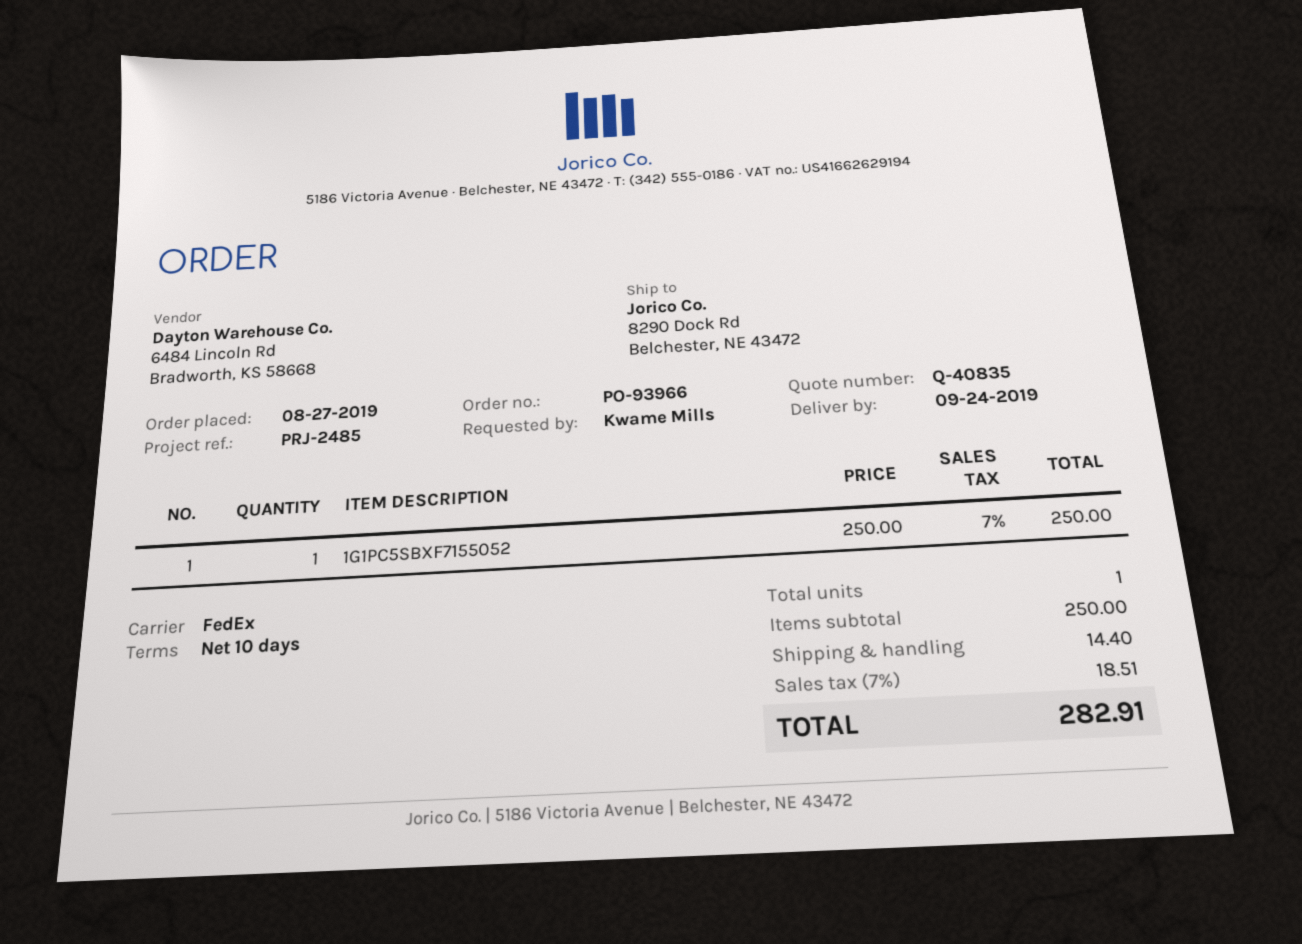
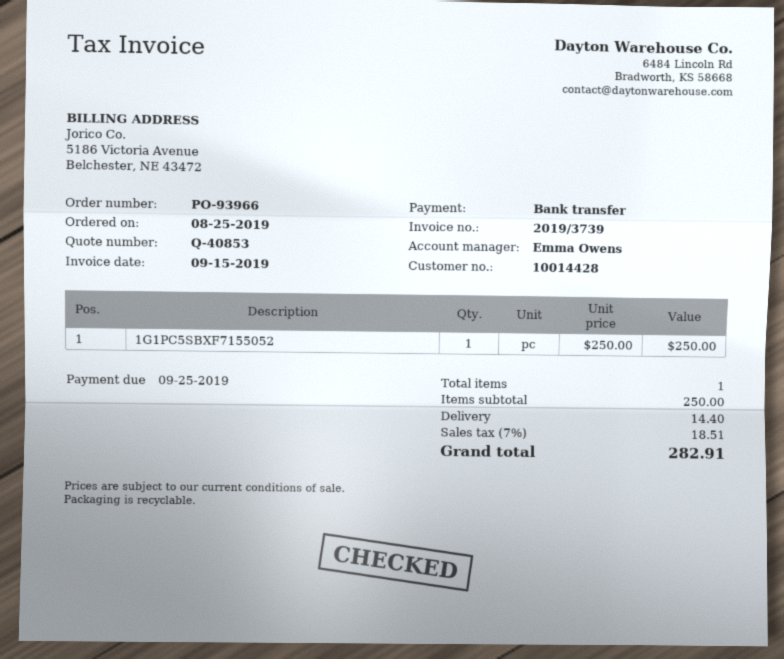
quote number: Q-40835 -> Q-40853
order date: 2019-08-27 -> 2019-08-25

